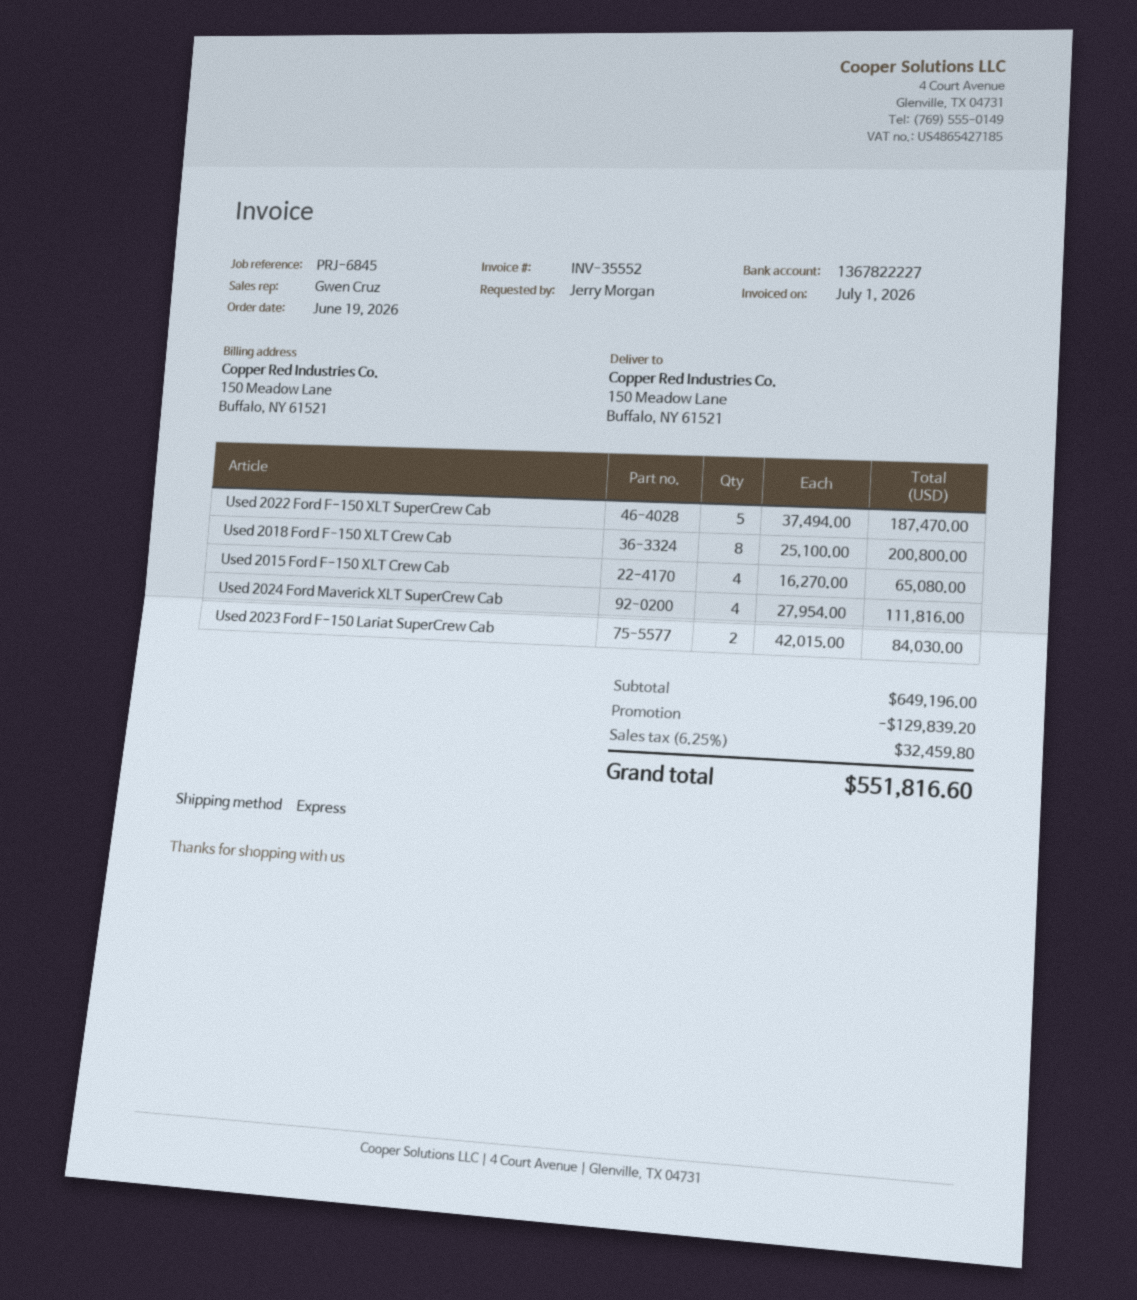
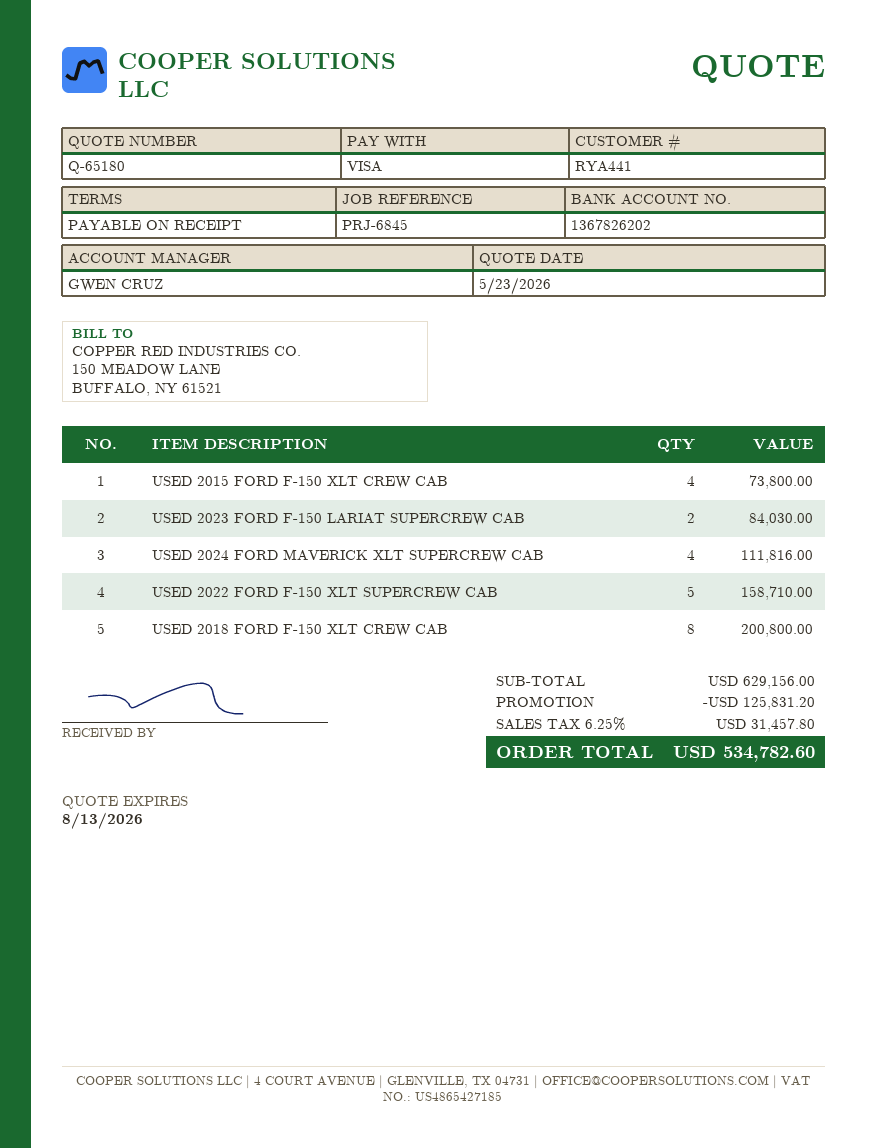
bank account: 1367822227 -> 1367826202
Used 2022 Ford F-150 XLT SuperCrew Cab: 5 for 187470.00 -> 5 for 158710.00
Used 2015 Ford F-150 XLT Crew Cab: 4 for 65080.00 -> 4 for 73800.00
subtotal: 649196.00 -> 629156.00
discount: 129839.20 -> 125831.20
tax: 6.25% = 32459.80 -> 6.25% = 31457.80
total: 551816.60 -> 534782.60

